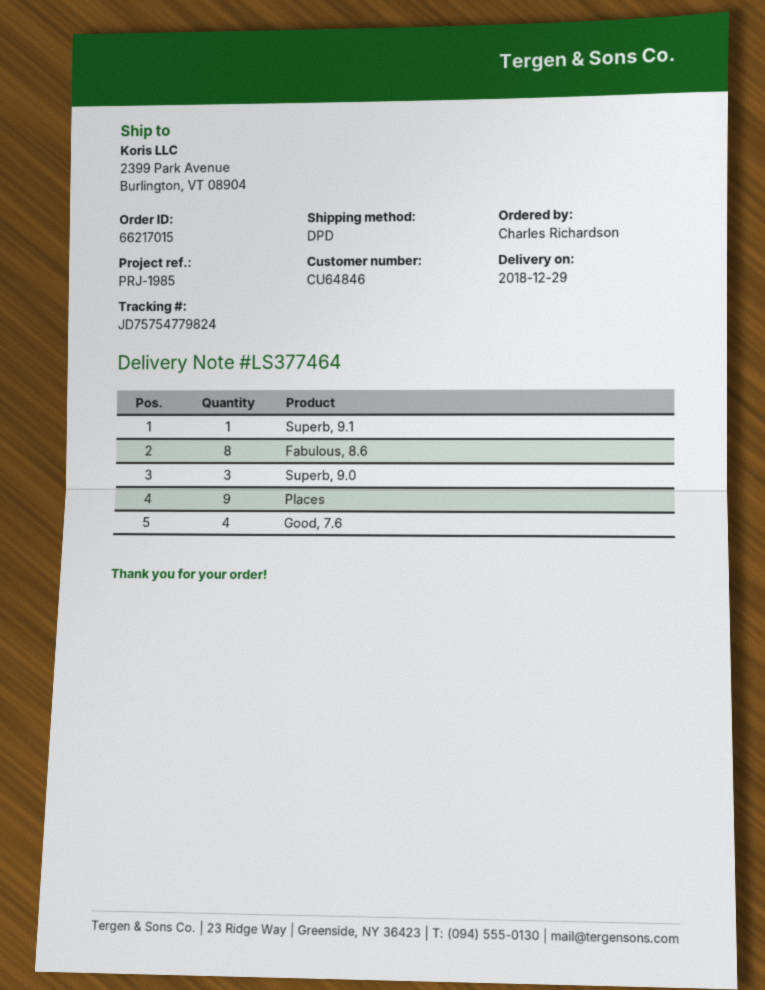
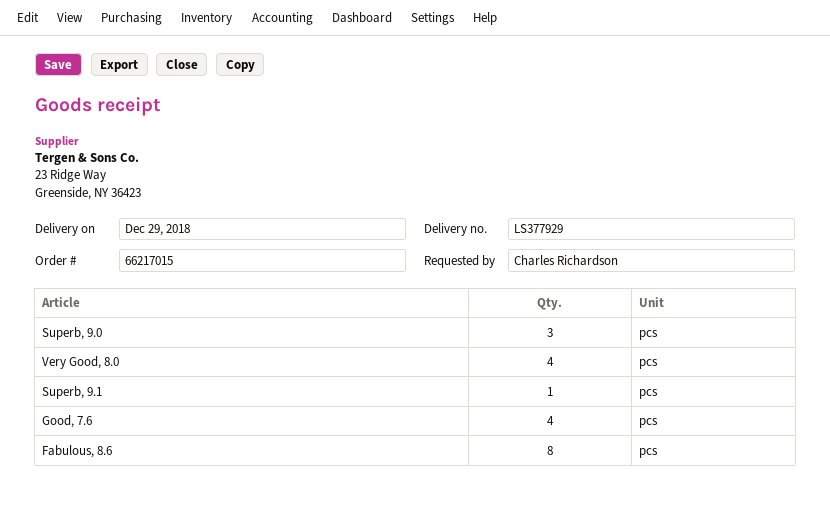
delivery note number: LS377464 -> LS377929
Places: 9 -> none
Very Good, 8.0: none -> 4

